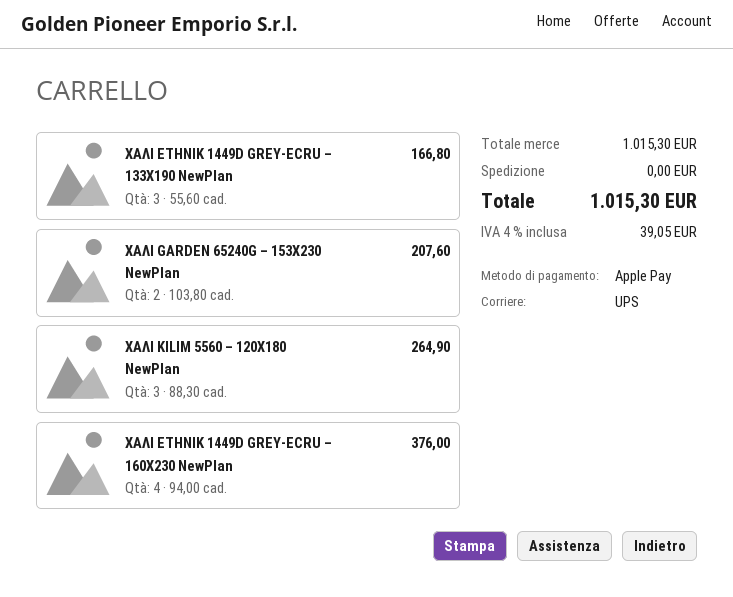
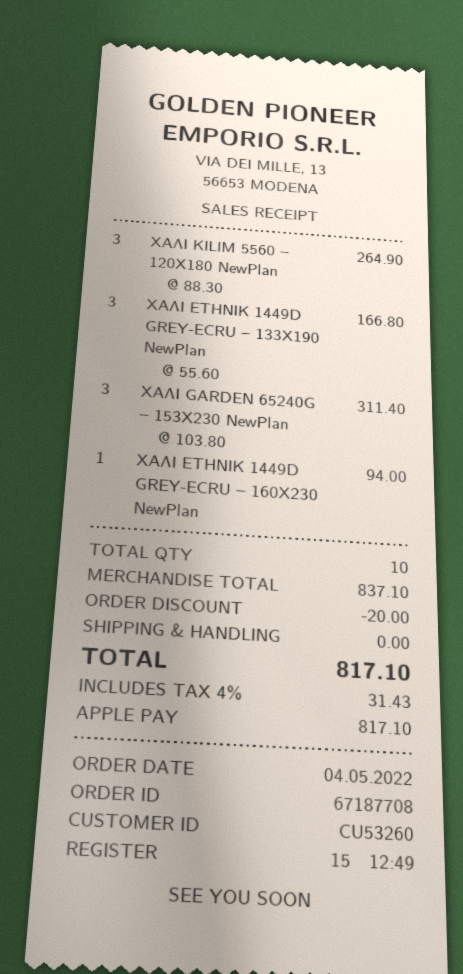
ΧΑΛΙ GARDEN 65240G – 153X230 NewPlan: 2 x 103.80 = 207.60 -> 3 x 103.80 = 311.40
ΧΑΛΙ ETHNIK 1449D GREY-ECRU – 160X230 NewPlan: 4 x 94.00 = 376.00 -> 1 x 94.00 = 94.00
subtotal: 1015.30 -> 837.10
discount: none -> 20.00
tax: 4% = 39.05 -> 4% = 31.43
total: 1015.30 -> 817.10

